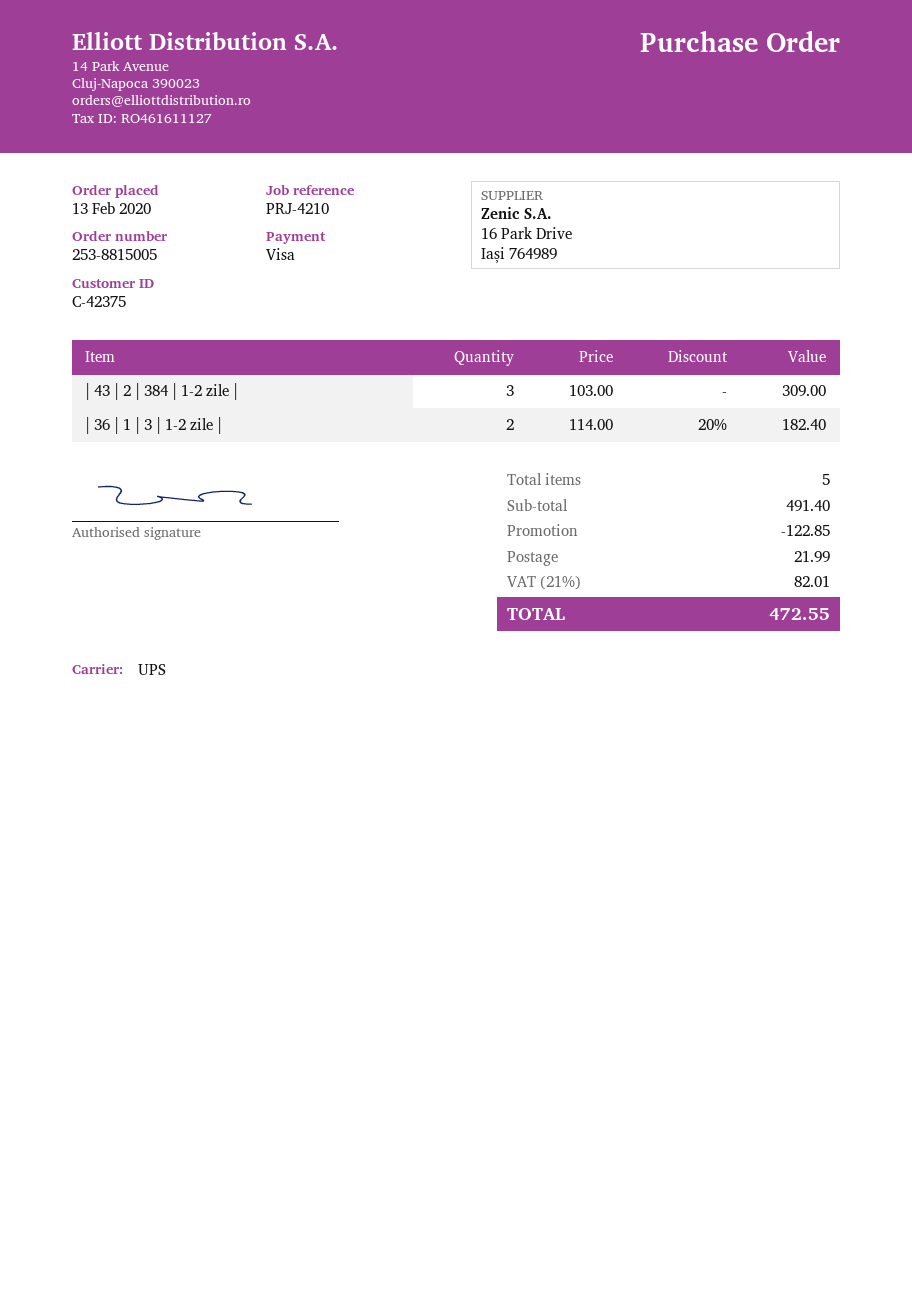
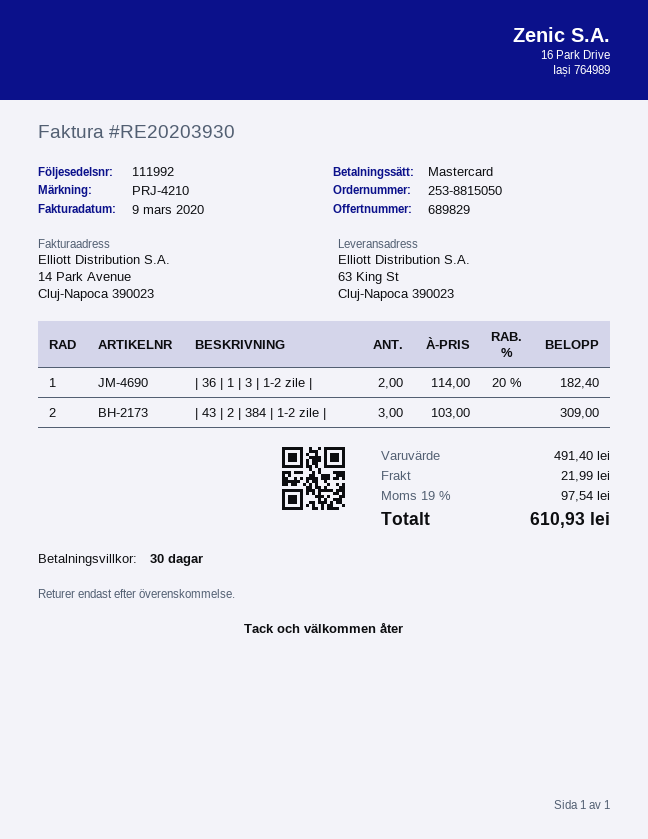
order number: 253-8815005 -> 253-8815050
payment method: Visa -> Mastercard
discount: 122.85 -> none
tax: 21% = 82.01 -> 19% = 97.54
total: 472.55 -> 610.93

